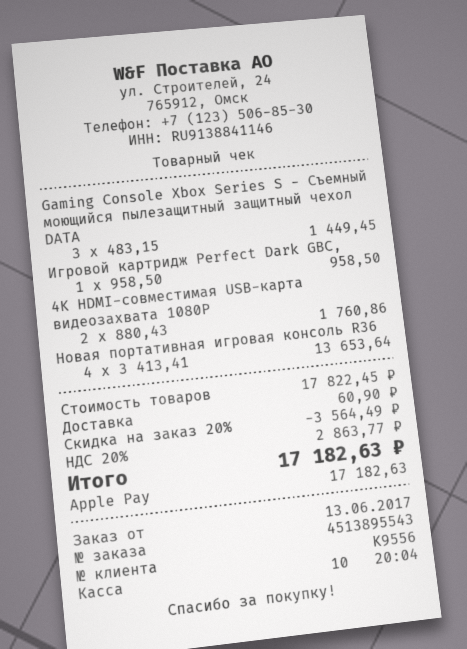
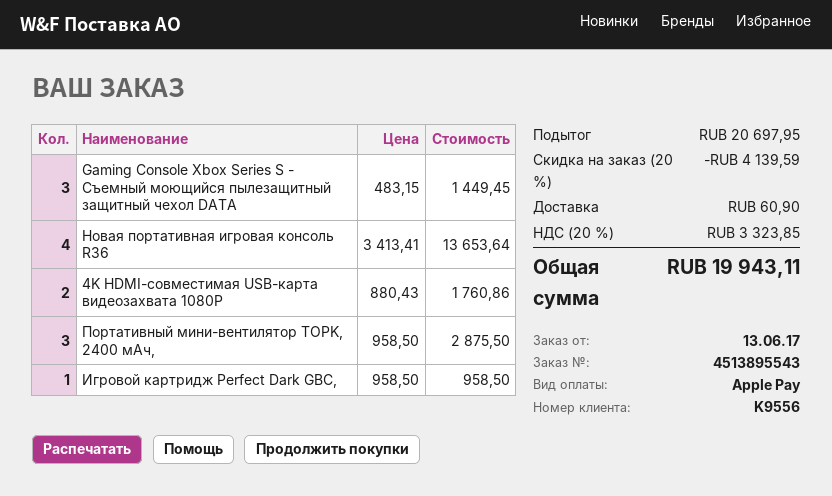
Портативный мини-вентилятор TOPK, 2400 мАч,: none -> 3 x 958.50 = 2875.50
subtotal: 17822.45 -> 20697.95
discount: 20% = 3564.49 -> 20% = 4139.59
tax: 20% = 2863.77 -> 20% = 3323.85
total: 17182.63 -> 19943.11

